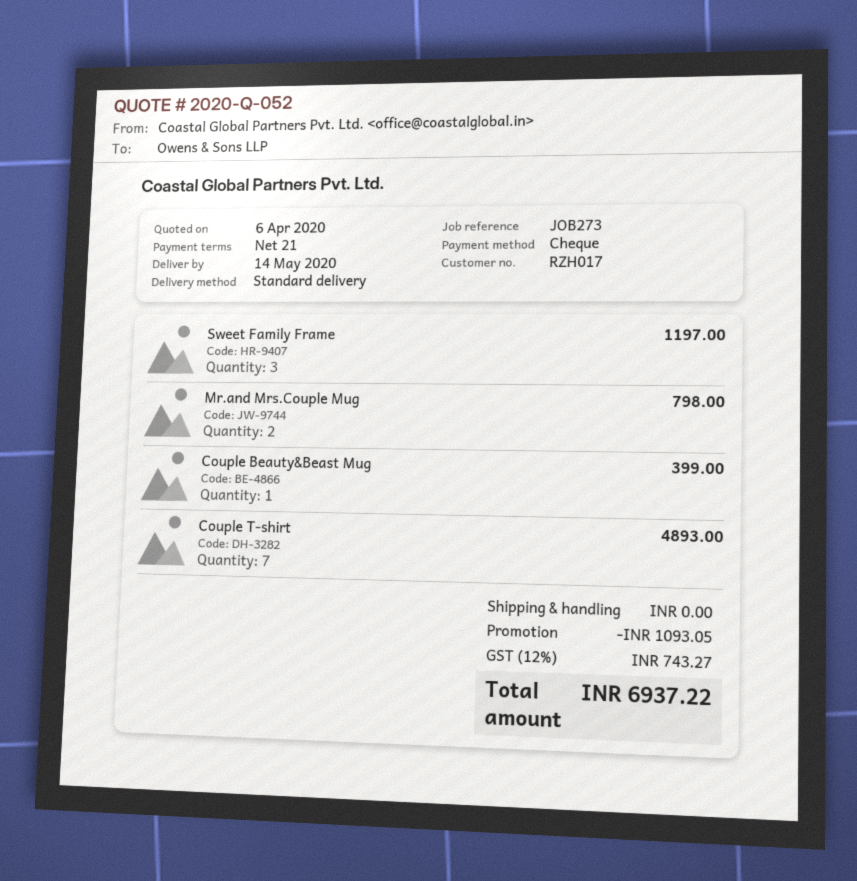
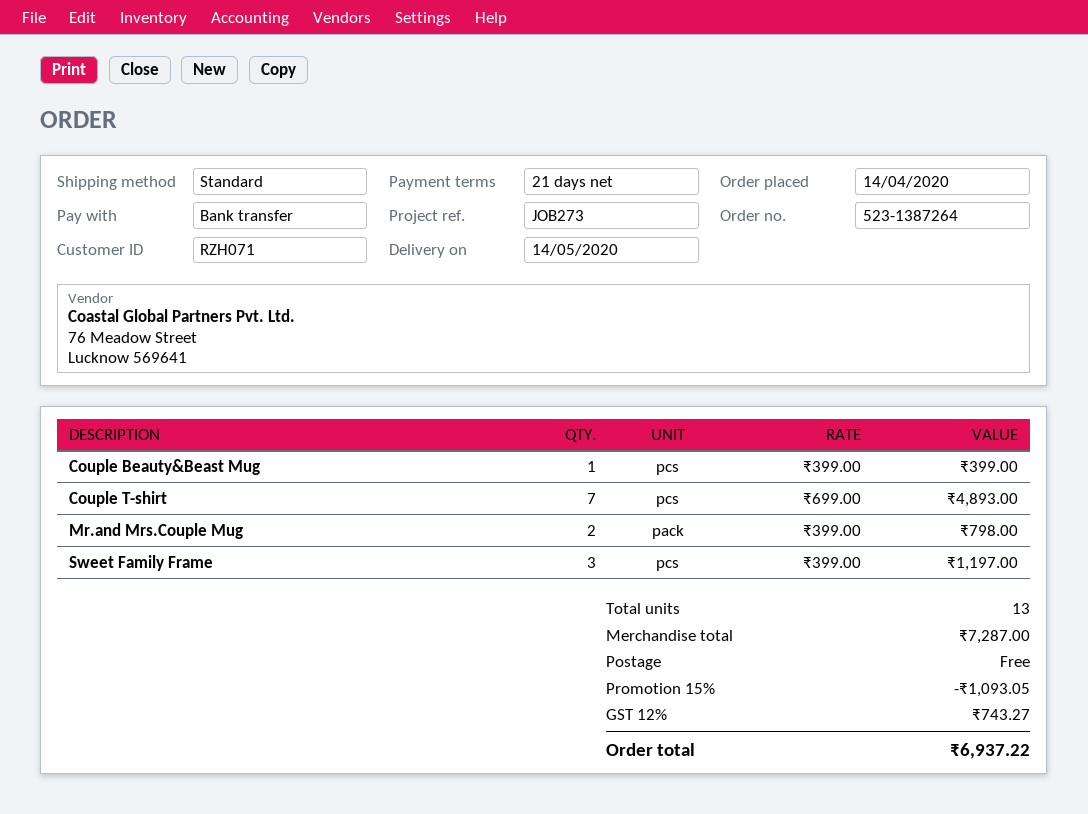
customer number: RZH017 -> RZH071
payment method: cheque -> bank transfer

